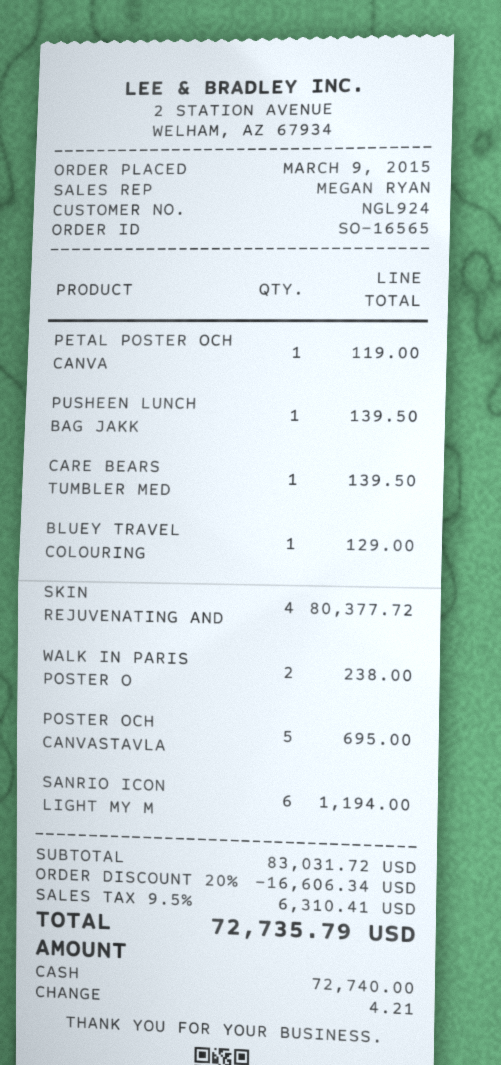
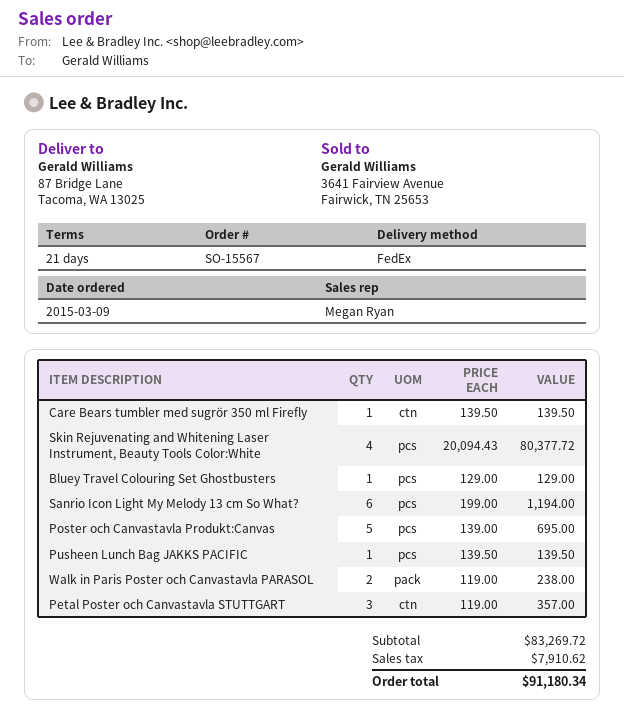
order number: SO-16565 -> SO-15567
PETAL POSTER OCH CANVA: 1 for 119.00 -> 3 for 357.00
subtotal: 83031.72 -> 83269.72
discount: 20% = 16606.34 -> none
tax: 6310.41 -> 7910.62
total: 72735.79 -> 91180.34

